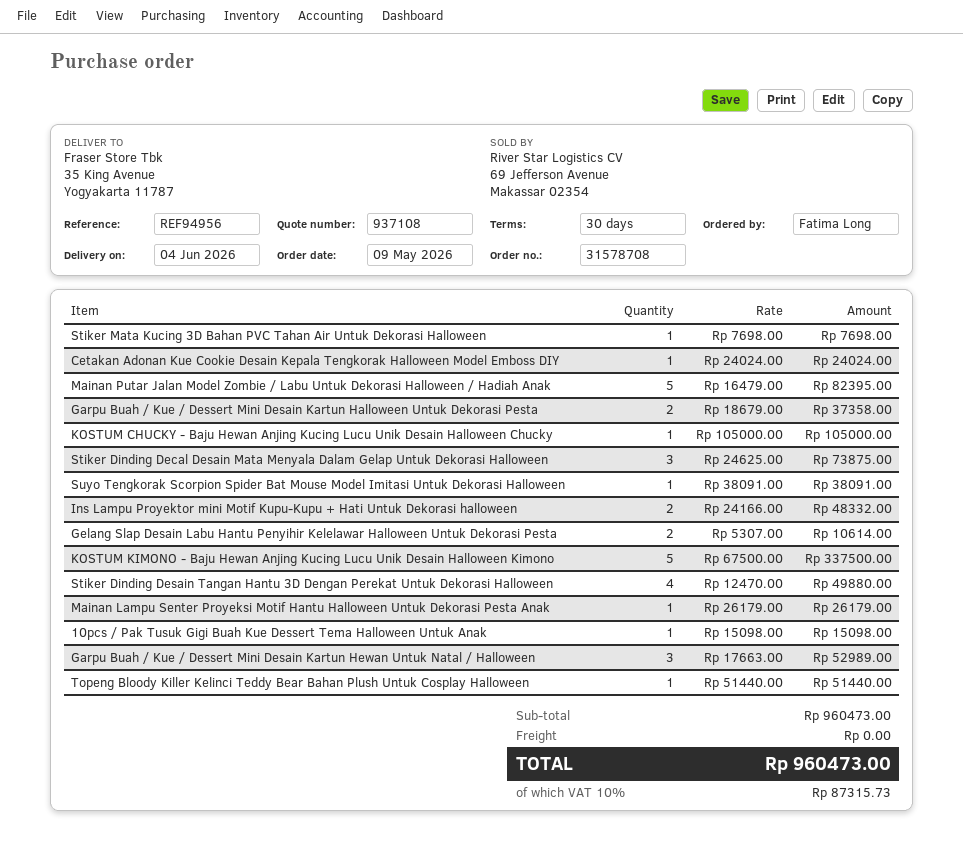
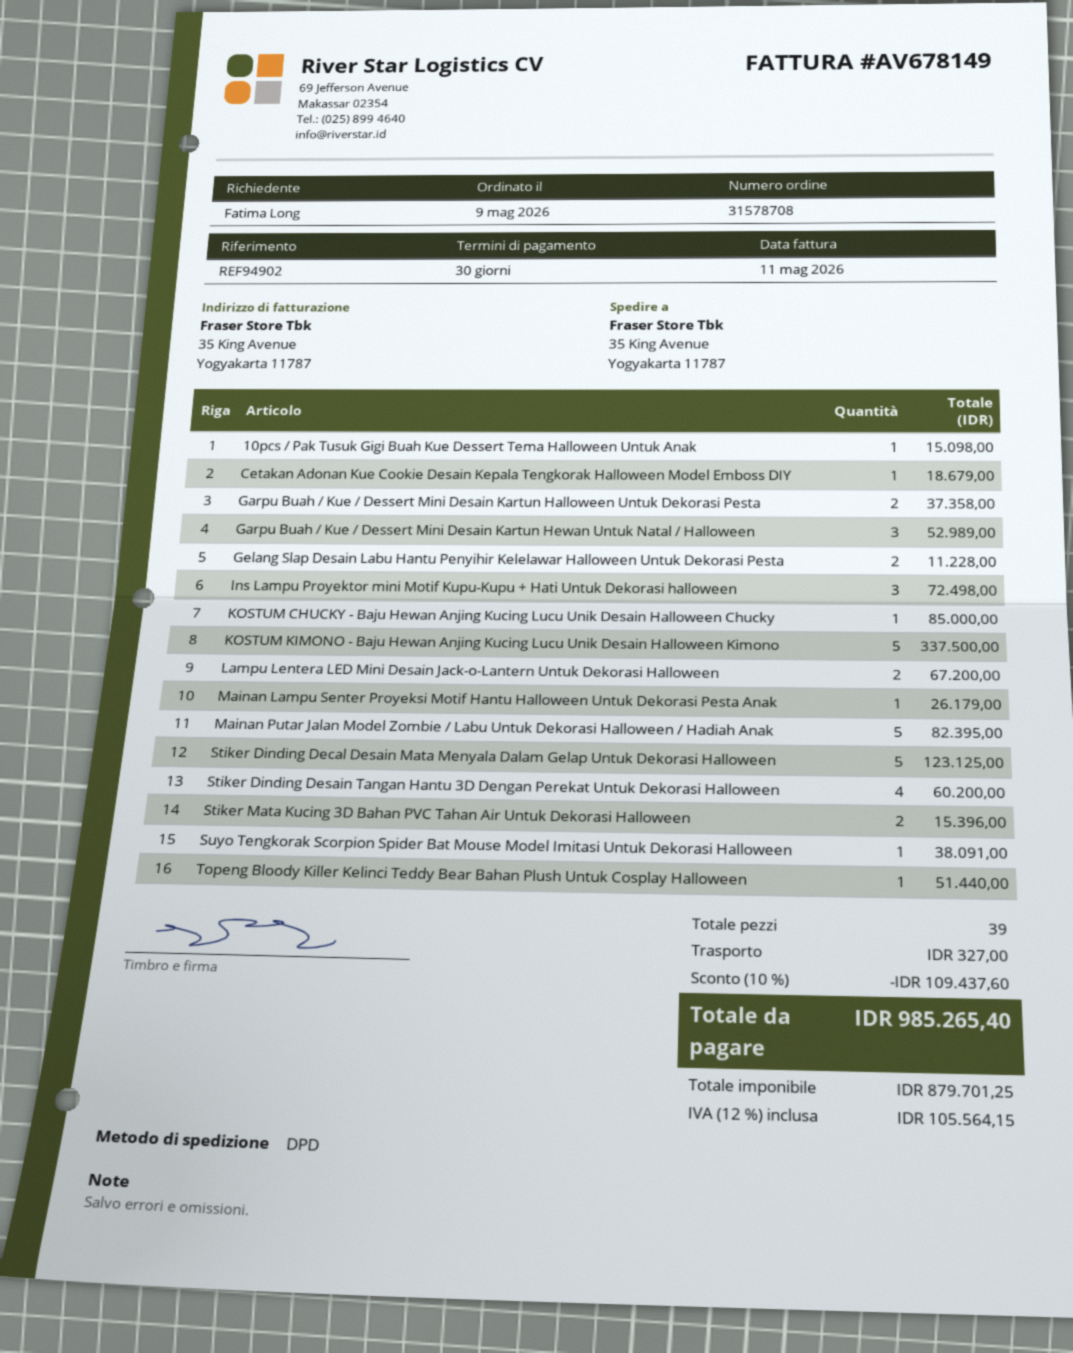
reference: REF94956 -> REF94902
Stiker Mata Kucing 3D Bahan PVC Tahan Air Untuk Dekorasi Halloween: 1 for 7698.00 -> 2 for 15396.00
Cetakan Adonan Kue Cookie Desain Kepala Tengkorak Halloween Model Emboss DIY: 1 for 24024.00 -> 1 for 18679.00
KOSTUM CHUCKY - Baju Hewan Anjing Kucing Lucu Unik Desain Halloween Chucky: 1 for 105000.00 -> 1 for 85000.00
Stiker Dinding Decal Desain Mata Menyala Dalam Gelap Untuk Dekorasi Halloween: 3 for 73875.00 -> 5 for 123125.00
Ins Lampu Proyektor mini Motif Kupu-Kupu + Hati Untuk Dekorasi halloween: 2 for 48332.00 -> 3 for 72498.00
Gelang Slap Desain Labu Hantu Penyihir Kelelawar Halloween Untuk Dekorasi Pesta: 2 for 10614.00 -> 2 for 11228.00
Stiker Dinding Desain Tangan Hantu 3D Dengan Perekat Untuk Dekorasi Halloween: 4 for 49880.00 -> 4 for 60200.00
Lampu Lentera LED Mini Desain Jack-o-Lantern Untuk Dekorasi Halloween: none -> 2 for 67200.00
discount: none -> 10% = 109437.60
shipping: 0.00 -> 327.00
tax: 10% = 87315.73 -> 12% = 105564.15
total: 960473.00 -> 985265.40

